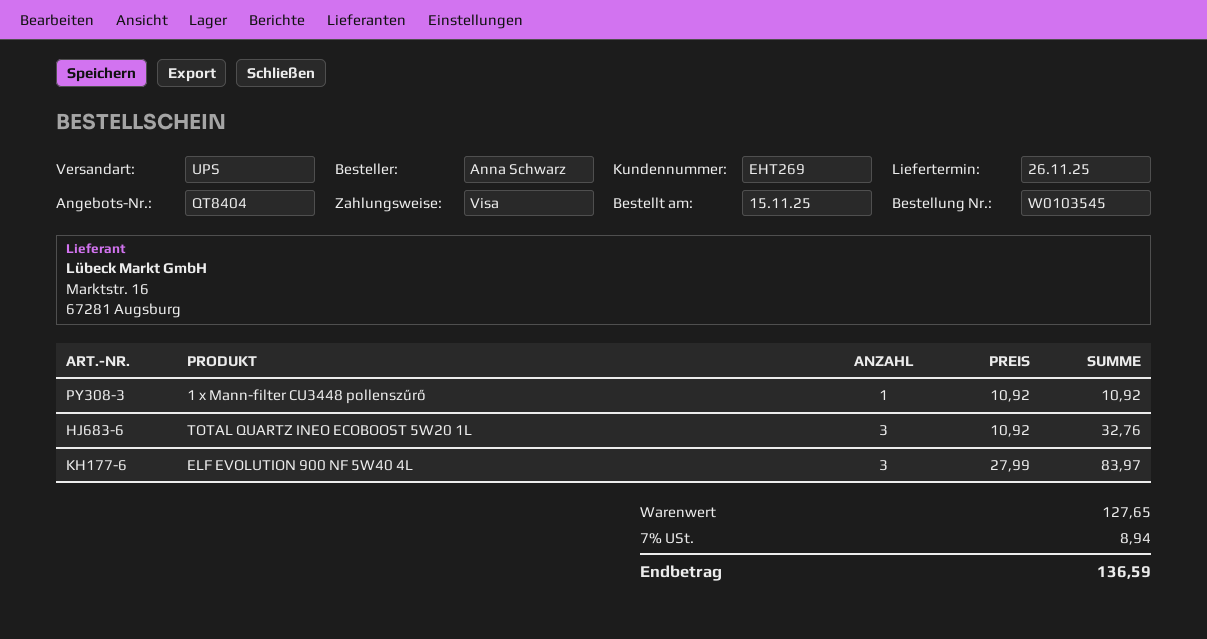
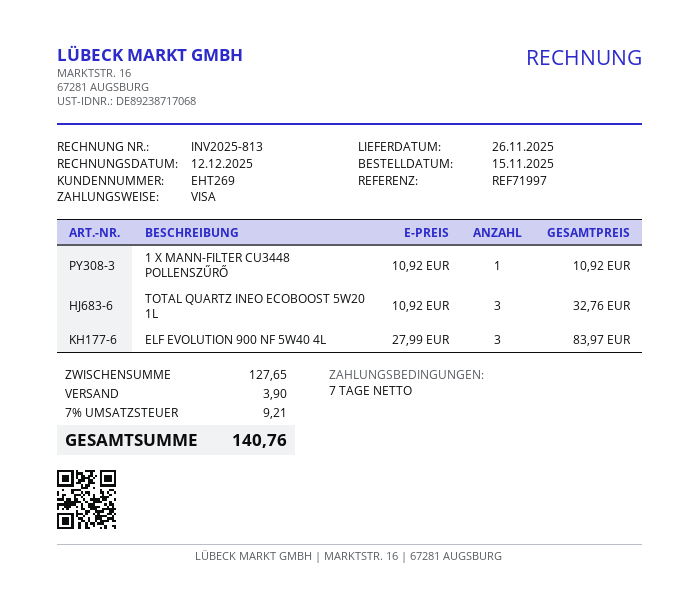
shipping: none -> 3.90
tax: 7% = 8.94 -> 7% = 9.21
total: 136.59 -> 140.76

